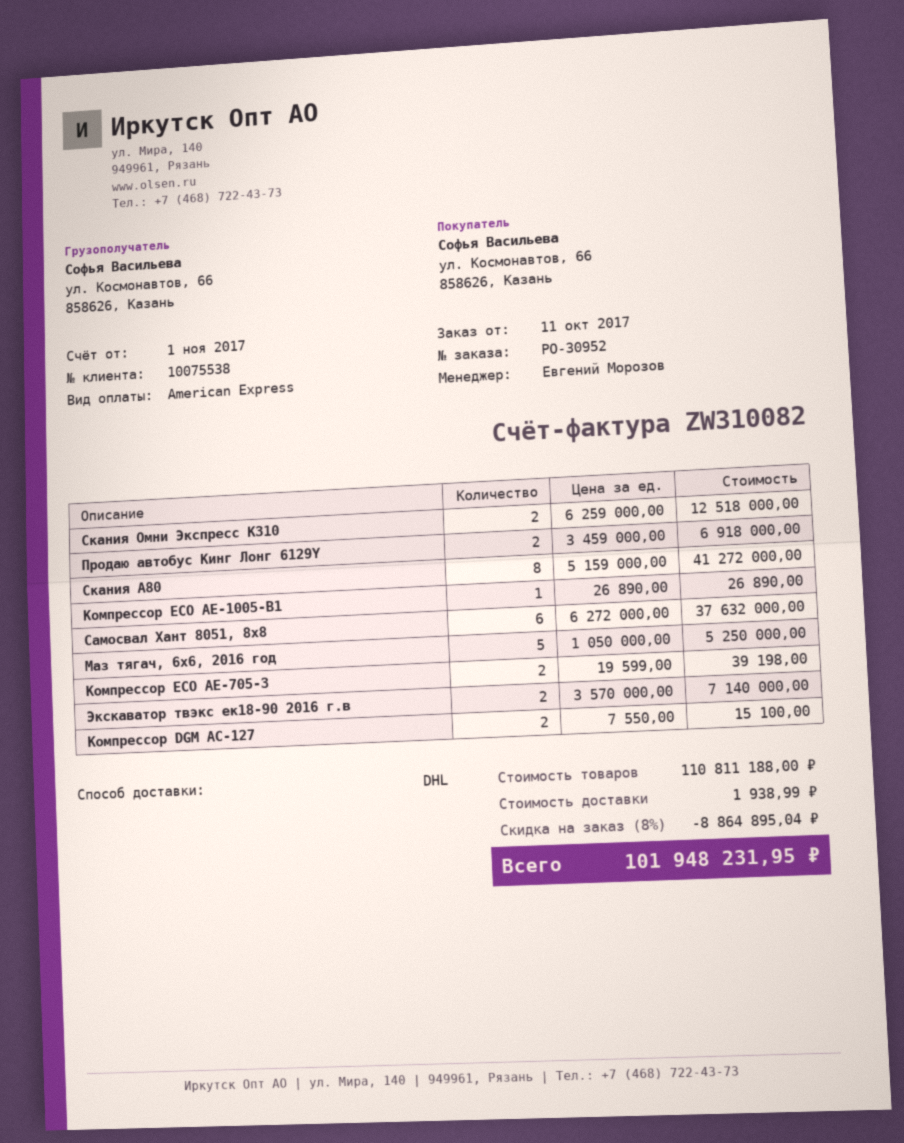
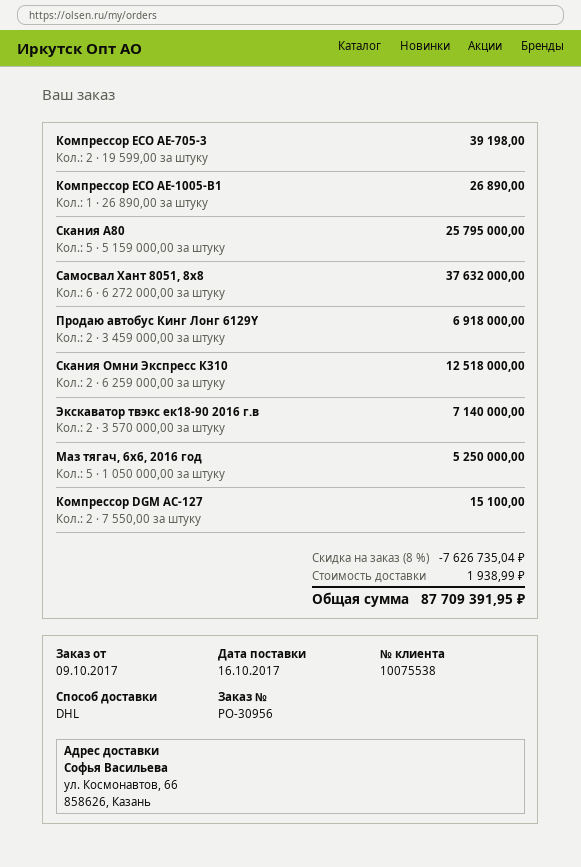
order number: PO-30952 -> PO-30956
order date: 2017-10-11 -> 2017-10-09
Скания А80: 8 x 5159000.00 = 41272000.00 -> 5 x 5159000.00 = 25795000.00
discount: 8% = 8864895.04 -> 8% = 7626735.04
total: 101948231.95 -> 87709391.95

